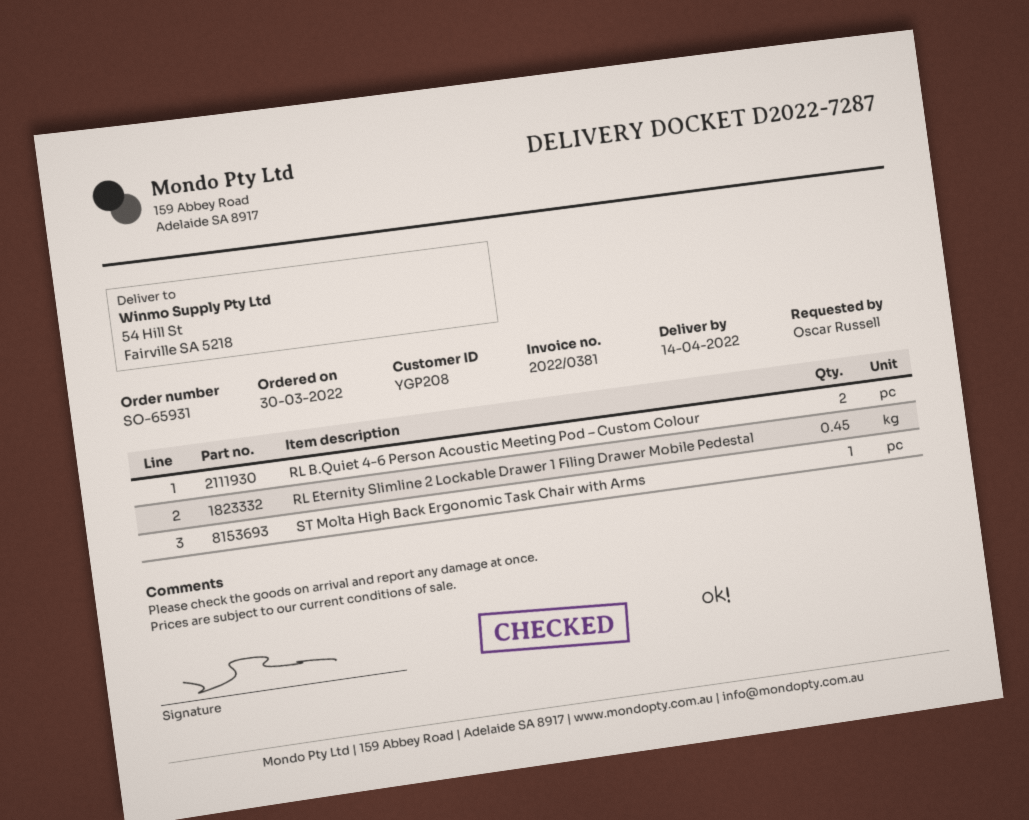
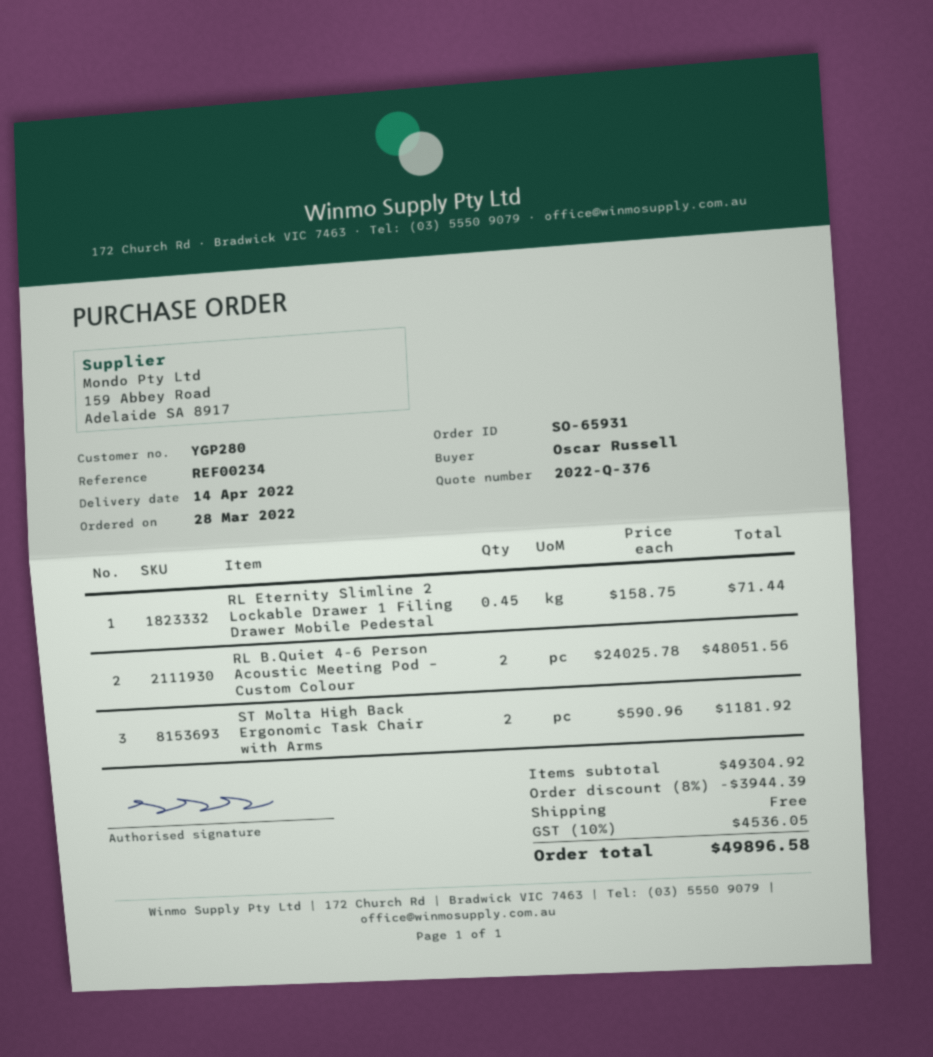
order date: 2022-03-30 -> 2022-03-28
customer number: YGP208 -> YGP280
ST Molta High Back Ergonomic Task Chair with Arms: 1 -> 2

